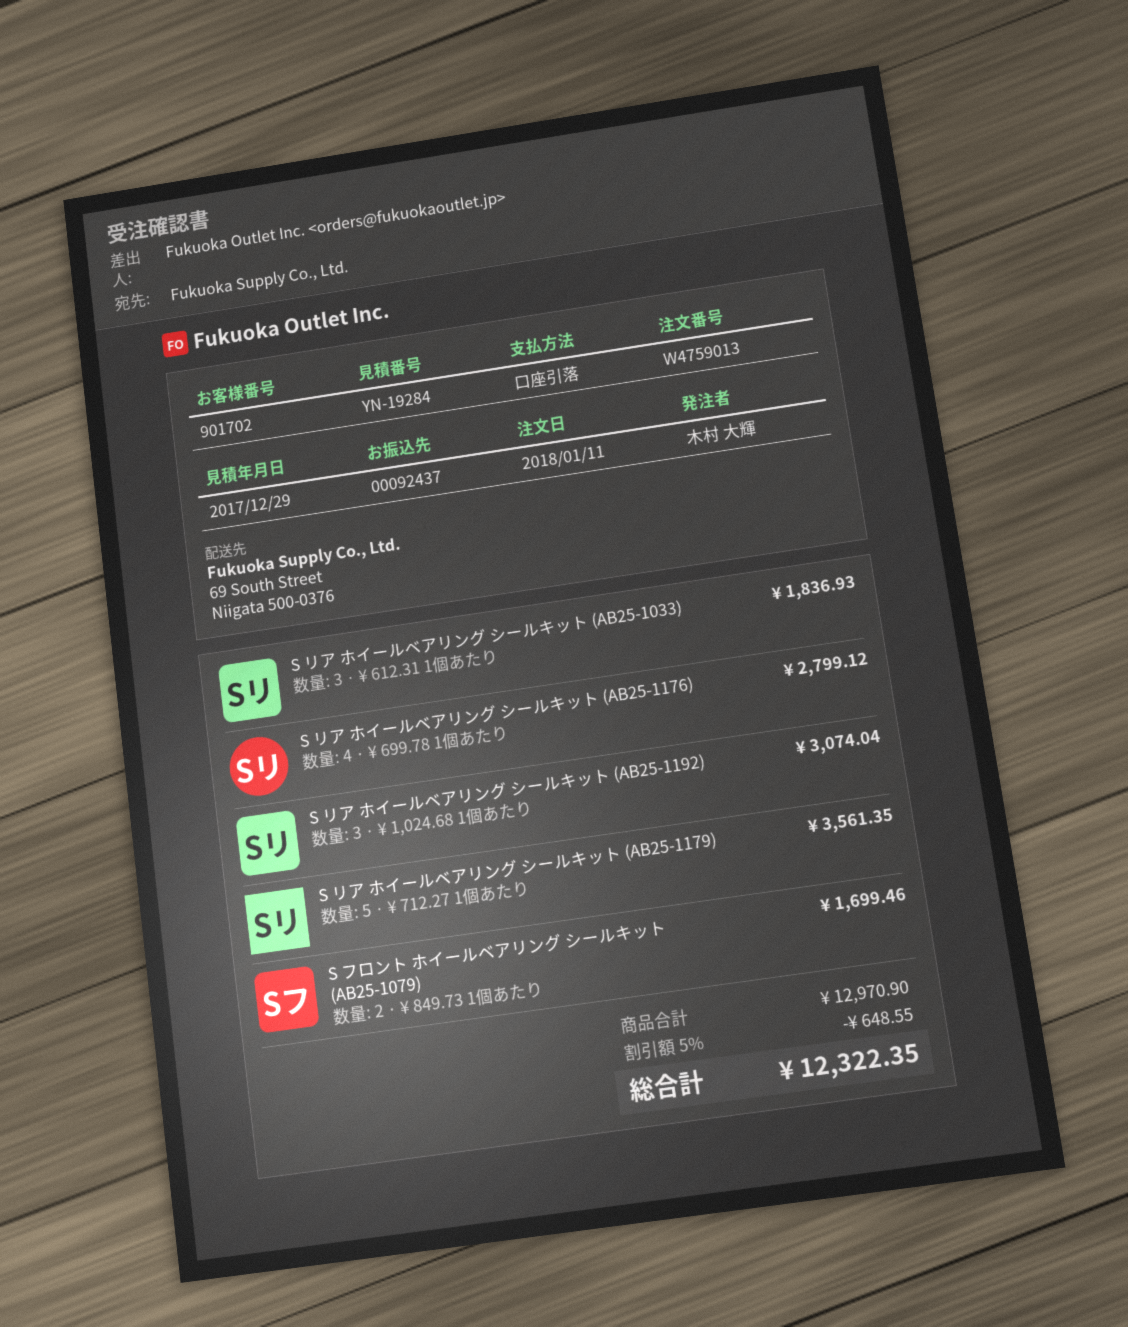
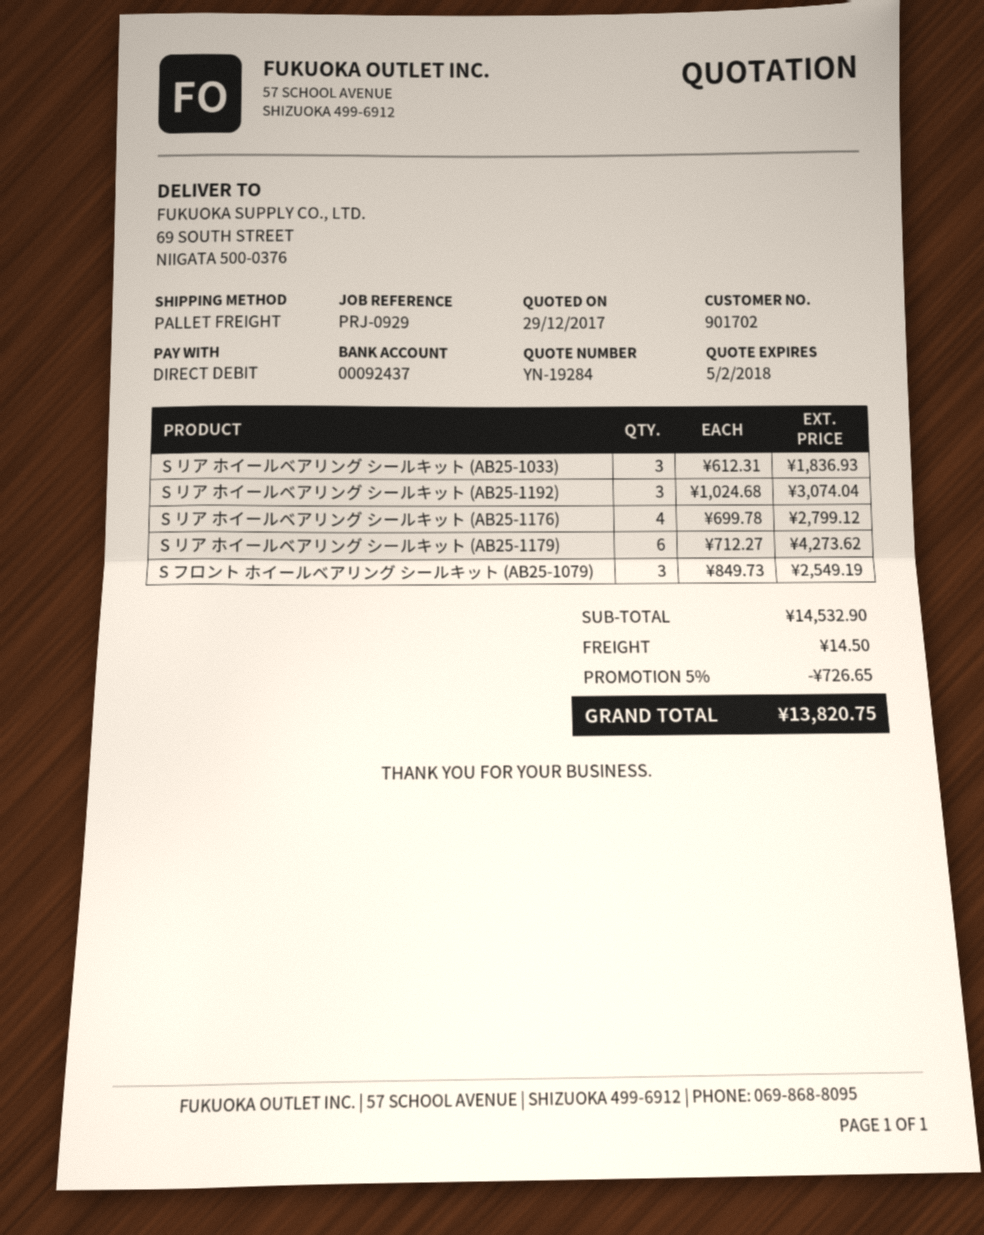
S リア ホイールベアリング シールキット (AB25-1179): 5 x 712.27 = 3561.35 -> 6 x 712.27 = 4273.62
S フロント ホイールベアリング シールキット (AB25-1079): 2 x 849.73 = 1699.46 -> 3 x 849.73 = 2549.19
subtotal: 12970.90 -> 14532.90
discount: 5% = 648.55 -> 5% = 726.65
shipping: none -> 14.50
total: 12322.35 -> 13820.75

